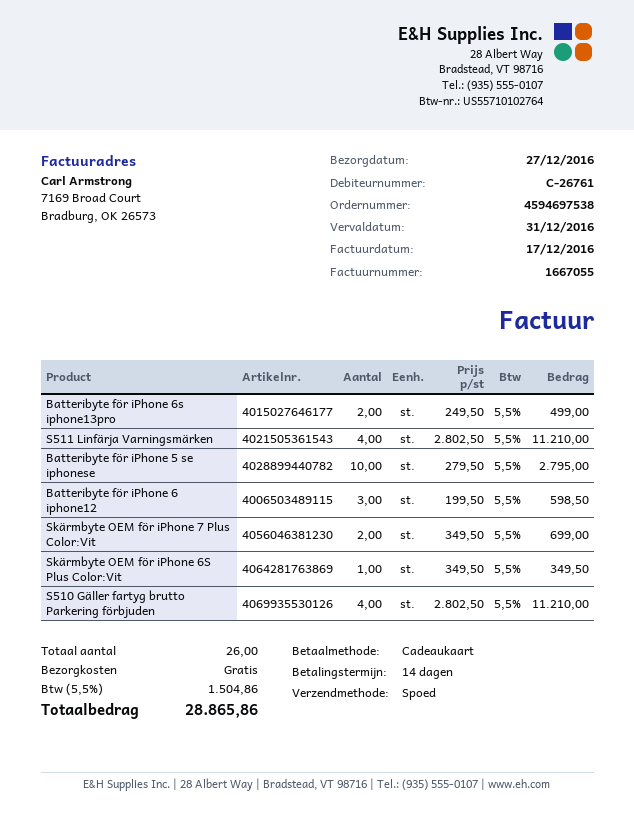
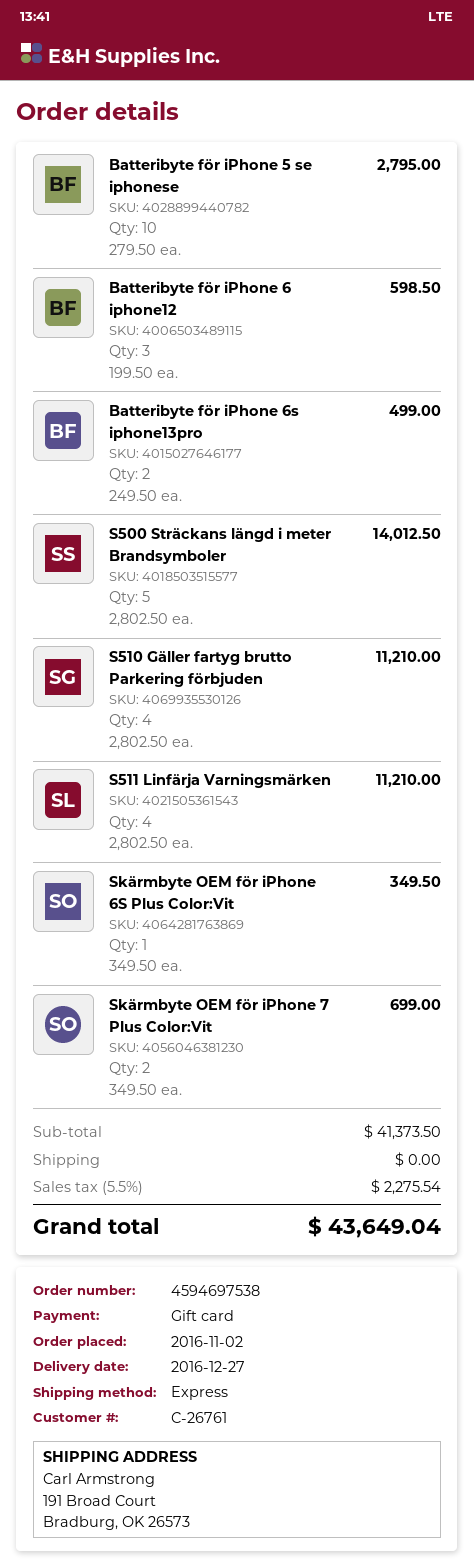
S500 Sträckans längd i meter Brandsymboler: none -> 5 x 2802.50 = 14012.50
tax: 5.5% = 1504.86 -> 5.5% = 2275.54
total: 28865.86 -> 43649.04

